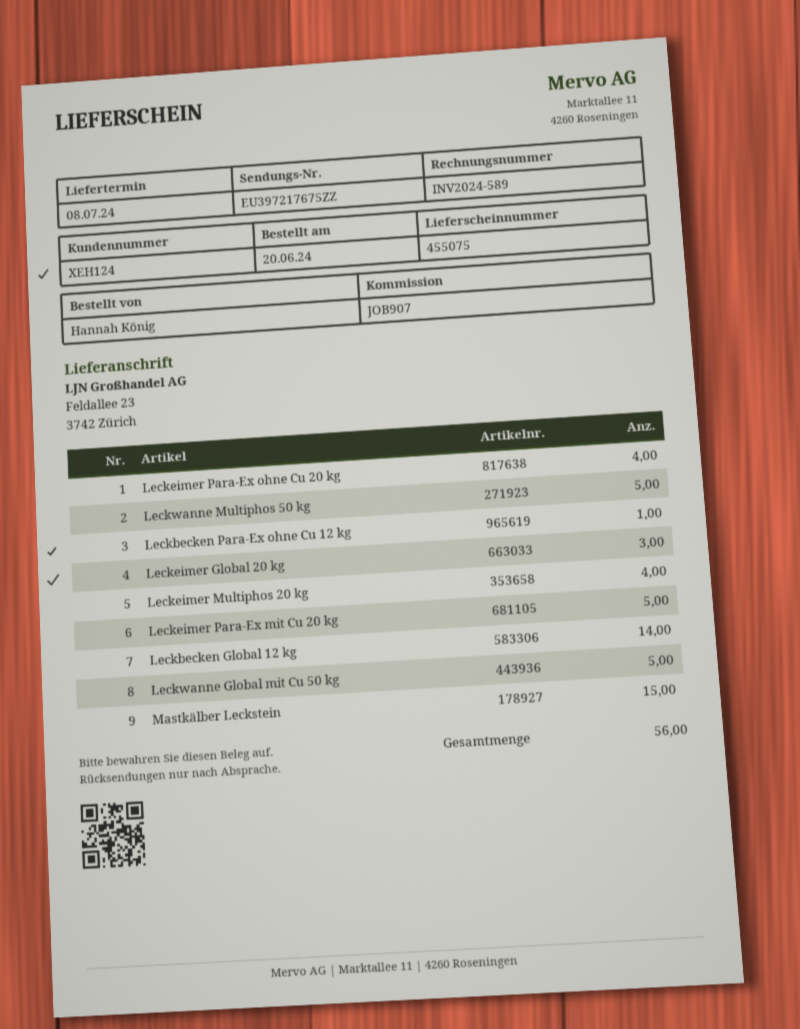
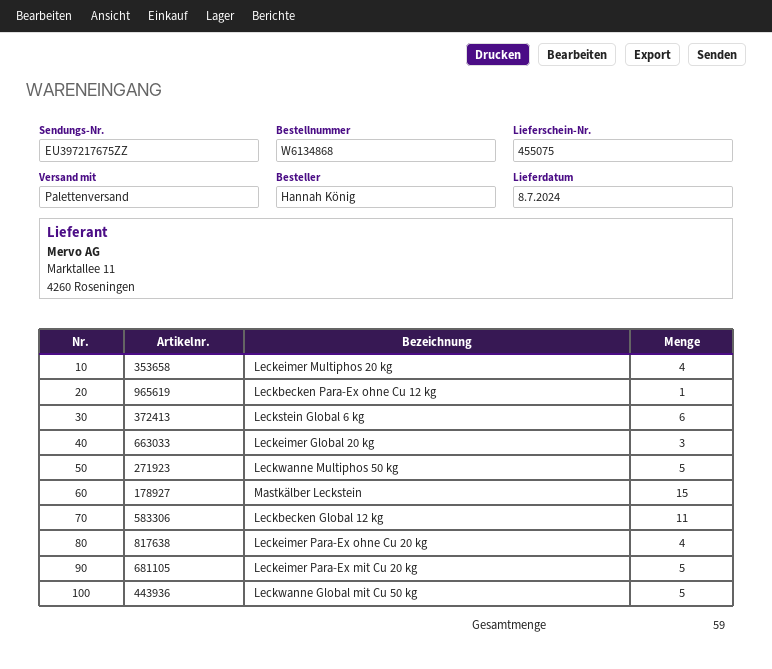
Leckbecken Global 12 kg: 14 -> 11
Leckstein Global 6 kg: none -> 6
total quantity: 56 -> 59

